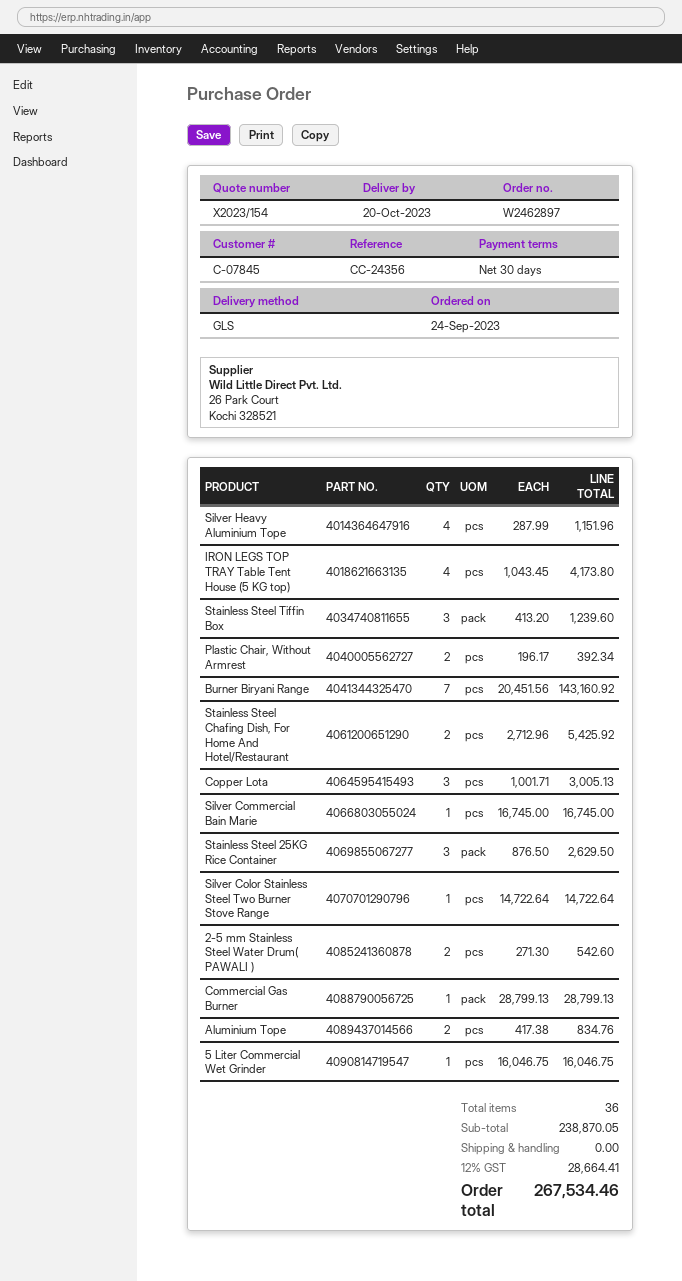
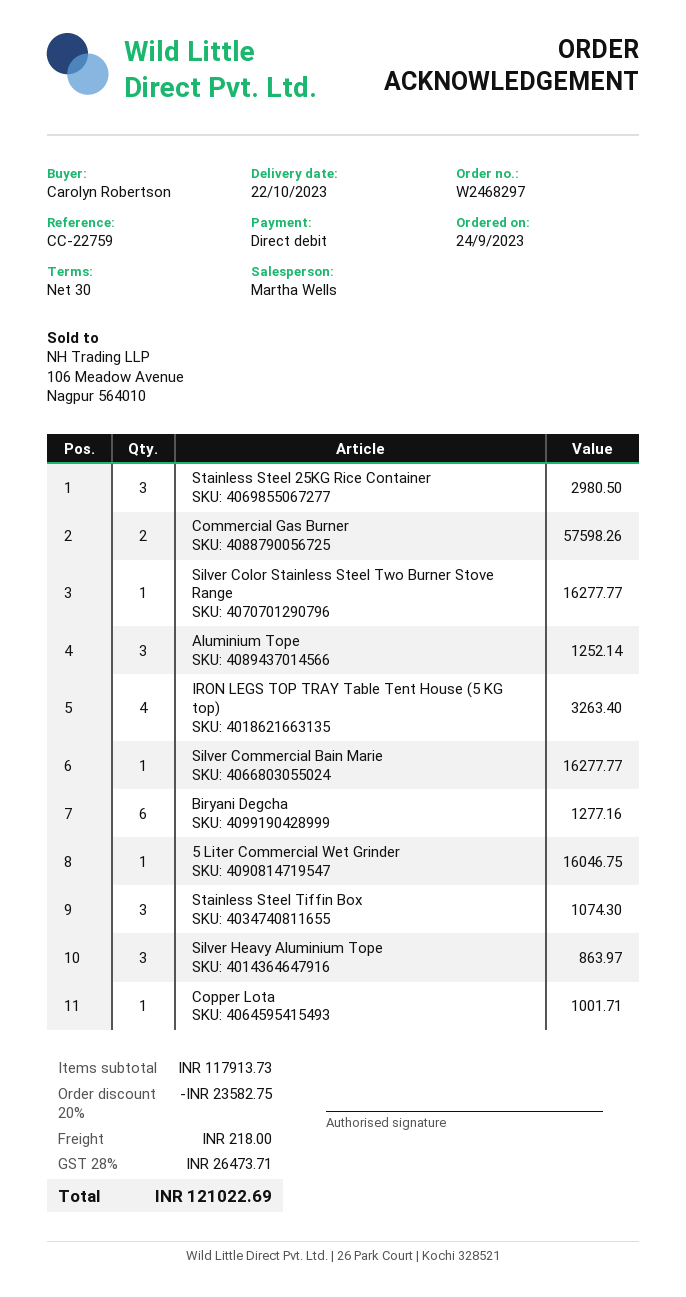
order number: W2462897 -> W2468297
delivery date: 2023-10-20 -> 2023-10-22
reference: CC-24356 -> CC-22759
Silver Heavy Aluminium Tope: 4 for 1151.96 -> 3 for 863.97
IRON LEGS TOP TRAY Table Tent House (5 KG top): 4 for 4173.80 -> 4 for 3263.40
Stainless Steel Tiffin Box: 3 for 1239.60 -> 3 for 1074.30
Plastic Chair, Without Armrest: 2 for 392.34 -> none
Burner Biryani Range: 7 for 143160.92 -> none
Stainless Steel Chafing Dish, For Home And Hotel/Restaurant: 2 for 5425.92 -> none
Copper Lota: 3 for 3005.13 -> 1 for 1001.71
Silver Commercial Bain Marie: 1 for 16745.00 -> 1 for 16277.77
Stainless Steel 25KG Rice Container: 3 for 2629.50 -> 3 for 2980.50
Silver Color Stainless Steel Two Burner Stove Range: 1 for 14722.64 -> 1 for 16277.77
2-5 mm Stainless Steel Water Drum( PAWALI ): 2 for 542.60 -> none
Commercial Gas Burner: 1 for 28799.13 -> 2 for 57598.26
Aluminium Tope: 2 for 834.76 -> 3 for 1252.14
Biryani Degcha: none -> 6 for 1277.16
subtotal: 238870.05 -> 117913.73
discount: none -> 20% = 23582.75
shipping: 0.00 -> 218.00
tax: 12% = 28664.41 -> 28% = 26473.71
total: 267534.46 -> 121022.69

